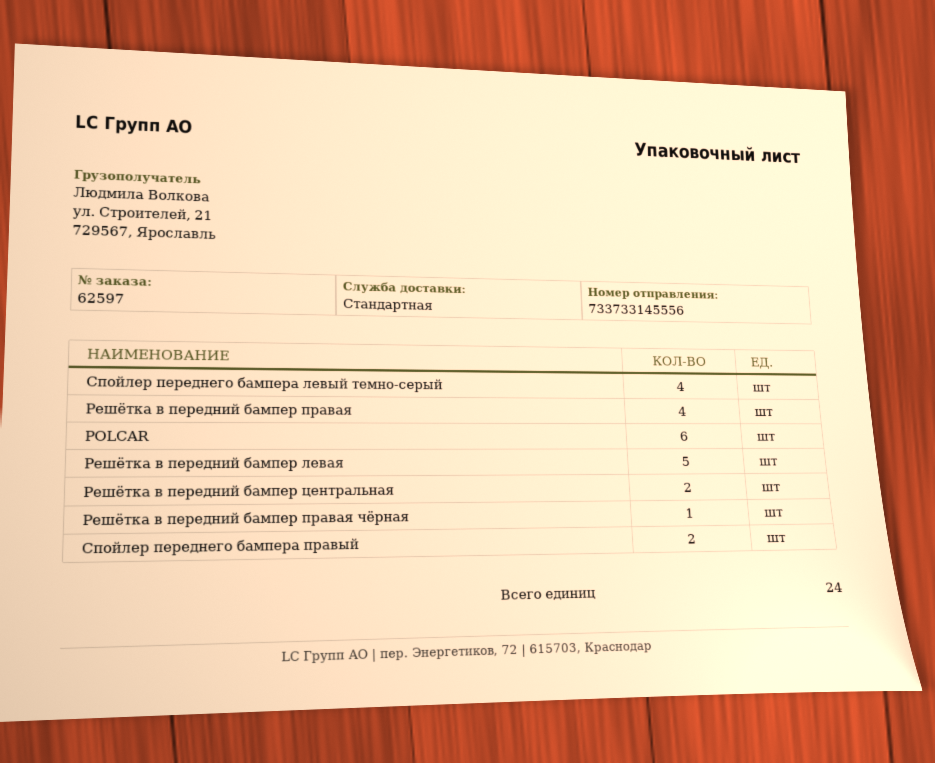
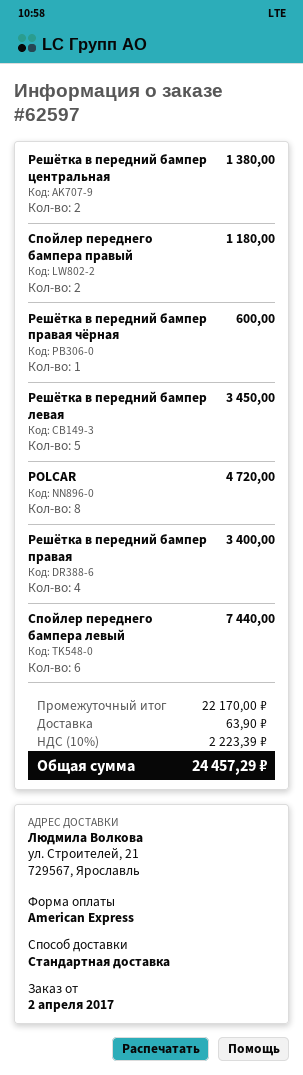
Спойлер переднего бампера левый темно-серый: 4 -> none
POLCAR: 6 -> 8
Спойлер переднего бампера левый: none -> 6

